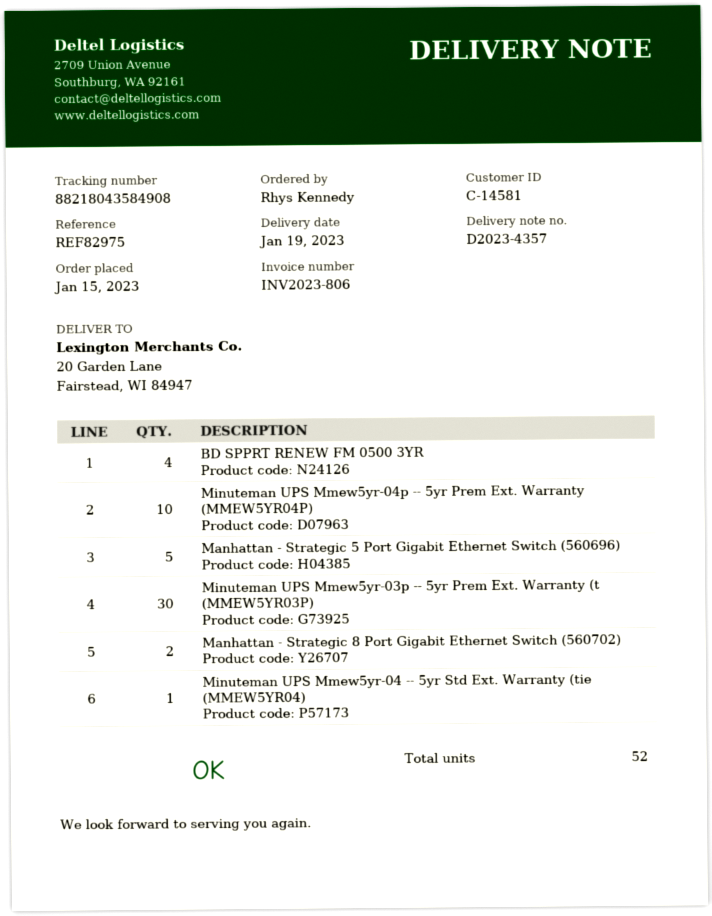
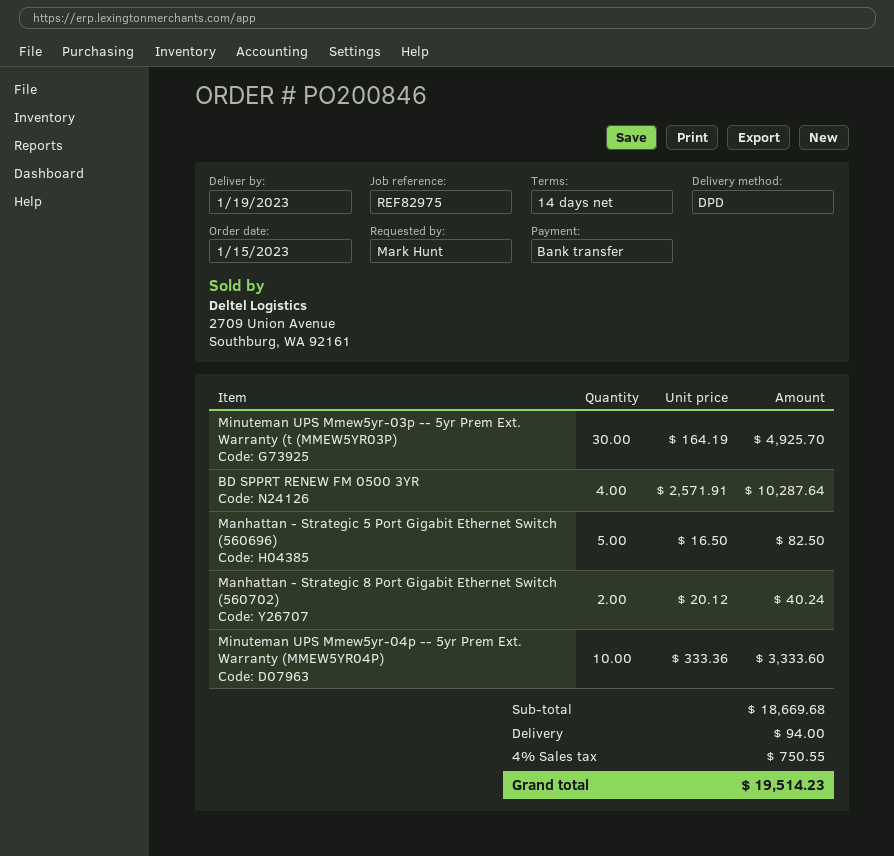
ordered by: Rhys Kennedy -> Mark Hunt
Minuteman UPS Mmew5yr-04 -- 5yr Std Ext. Warranty (tie (MMEW5YR04): 1 -> none

